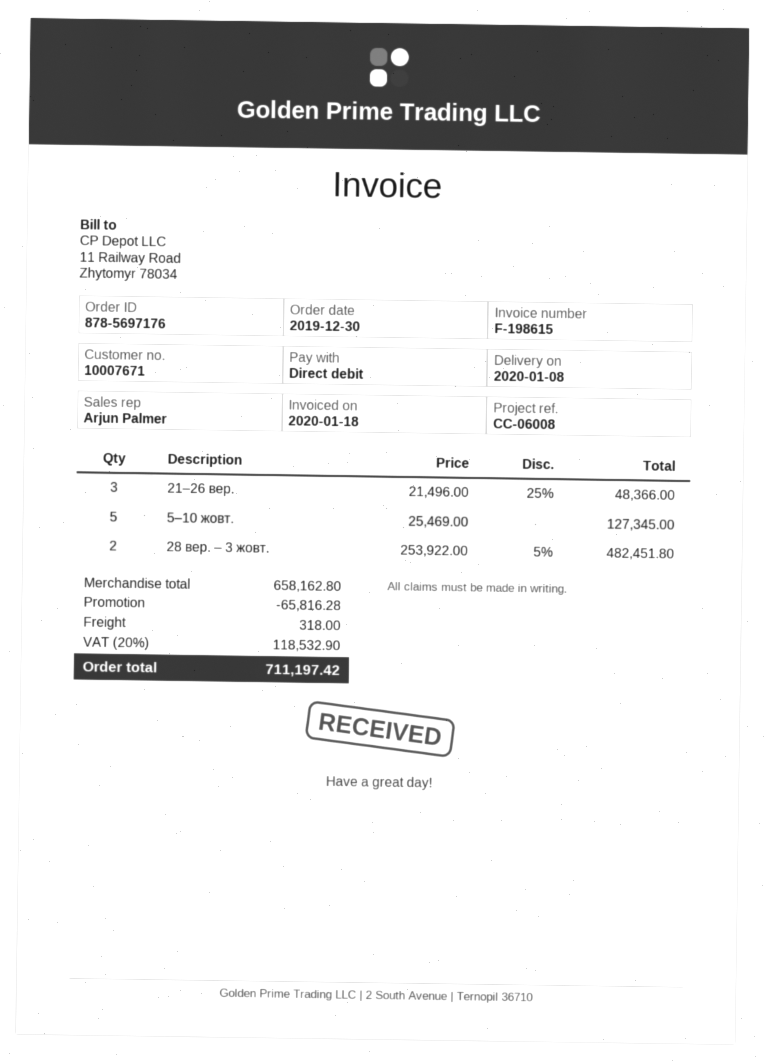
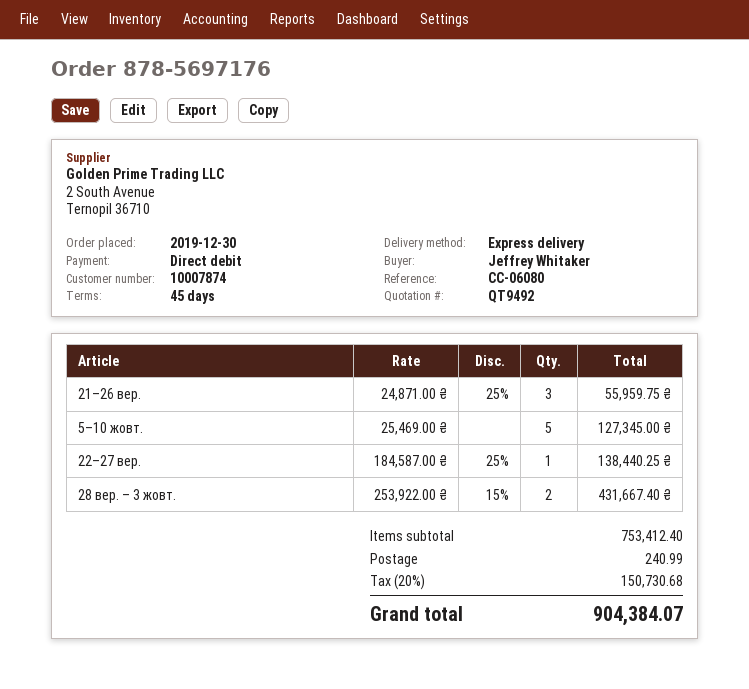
customer number: 10007671 -> 10007874
reference: CC-06008 -> CC-06080
21–26 вер.: 3 x 21496.00 - 25% = 48366.00 -> 3 x 24871.00 - 25% = 55959.75
28 вер. – 3 жовт.: 2 x 253922.00 - 5% = 482451.80 -> 2 x 253922.00 - 15% = 431667.40
22–27 вер.: none -> 1 x 184587.00 - 25% = 138440.25
subtotal: 658162.80 -> 753412.40
discount: 65816.28 -> none
shipping: 318.00 -> 240.99
tax: 20% = 118532.90 -> 20% = 150730.68
total: 711197.42 -> 904384.07

